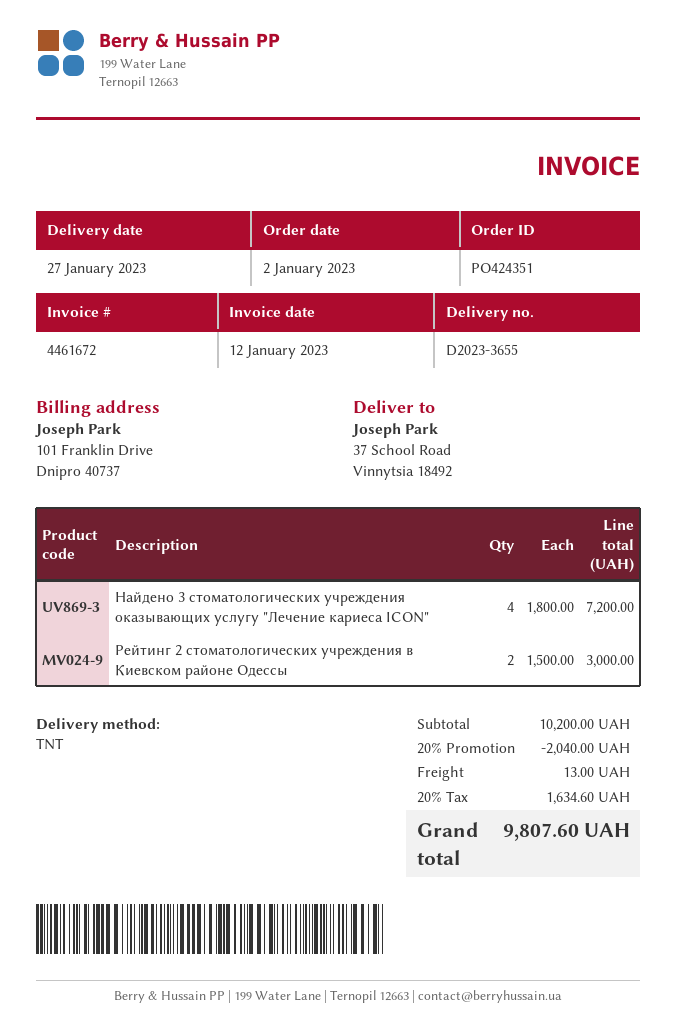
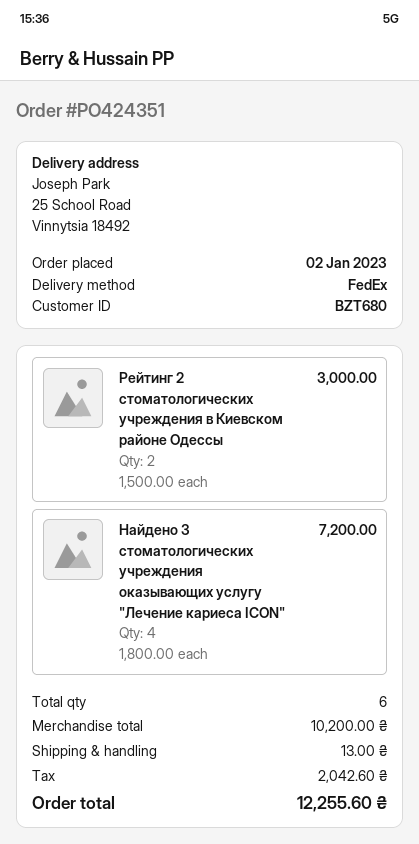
shipping method: TNT -> FedEx
ship to: 37 School Road, Vinnytsia 18492 -> 25 School Road, Vinnytsia 18492
discount: 20% = 2040.00 -> none
tax: 1634.60 -> 2042.60
total: 9807.60 -> 12255.60

